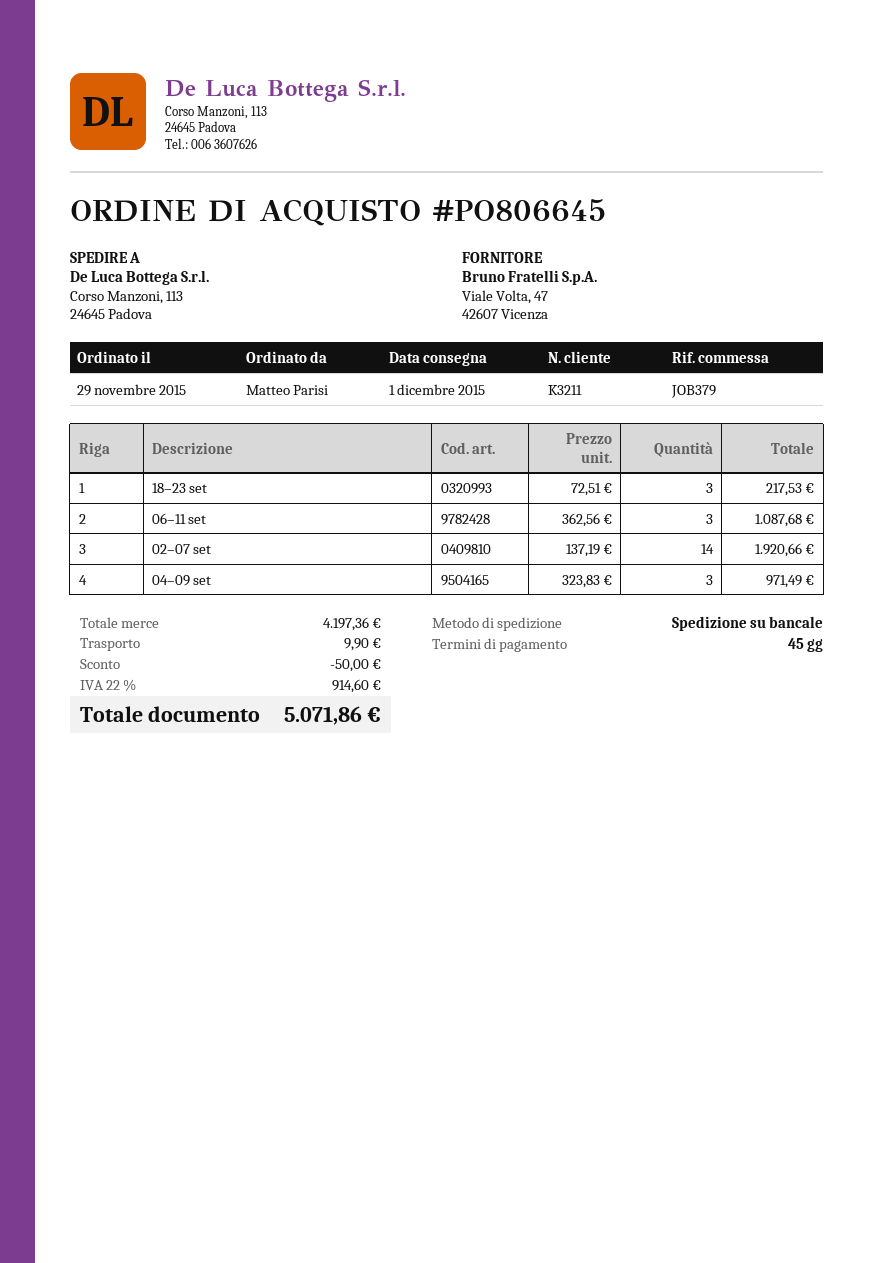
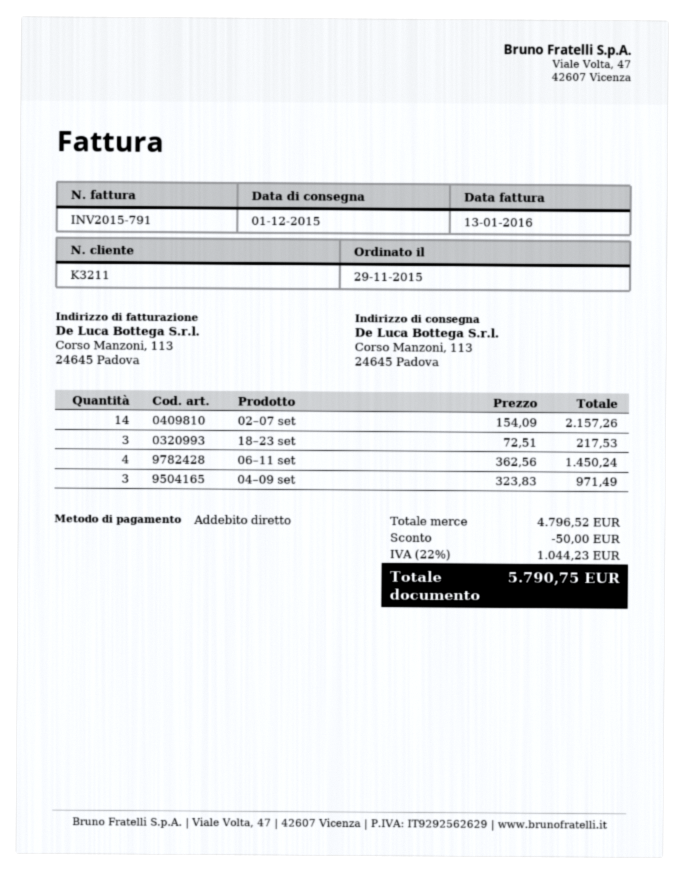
06–11 set: 3 x 362.56 = 1087.68 -> 4 x 362.56 = 1450.24
02–07 set: 14 x 137.19 = 1920.66 -> 14 x 154.09 = 2157.26
subtotal: 4197.36 -> 4796.52
shipping: 9.90 -> none
tax: 22% = 914.60 -> 22% = 1044.23
total: 5071.86 -> 5790.75

